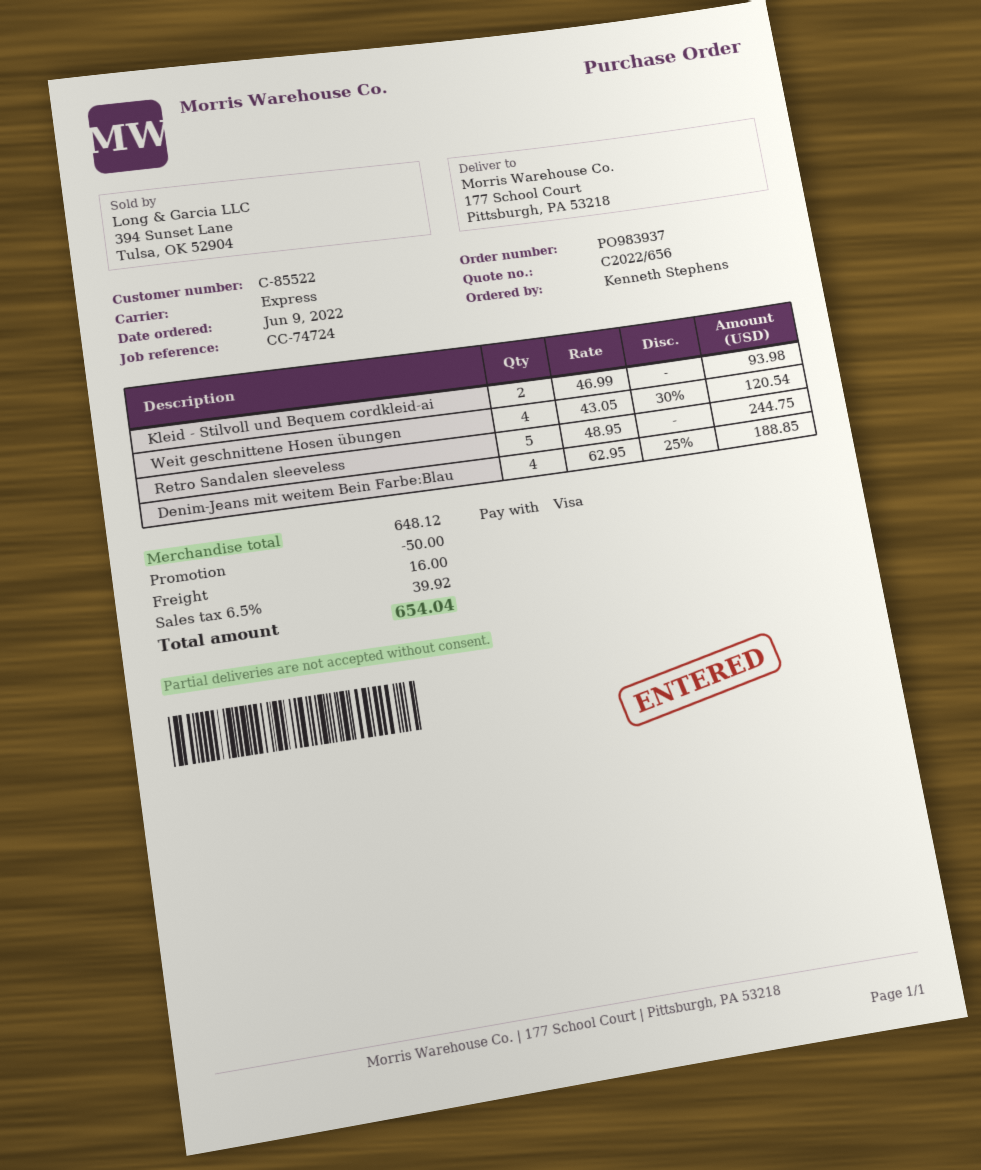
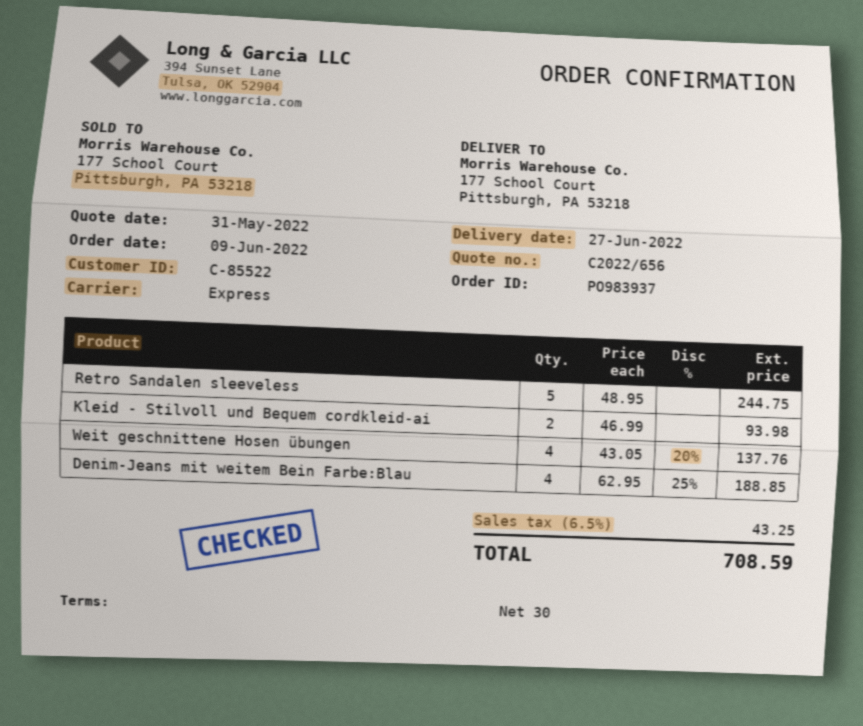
Weit geschnittene Hosen übungen: 4 x 43.05 - 30% = 120.54 -> 4 x 43.05 - 20% = 137.76
discount: 50.00 -> none
shipping: 16.00 -> none
tax: 6.5% = 39.92 -> 6.5% = 43.25
total: 654.04 -> 708.59

